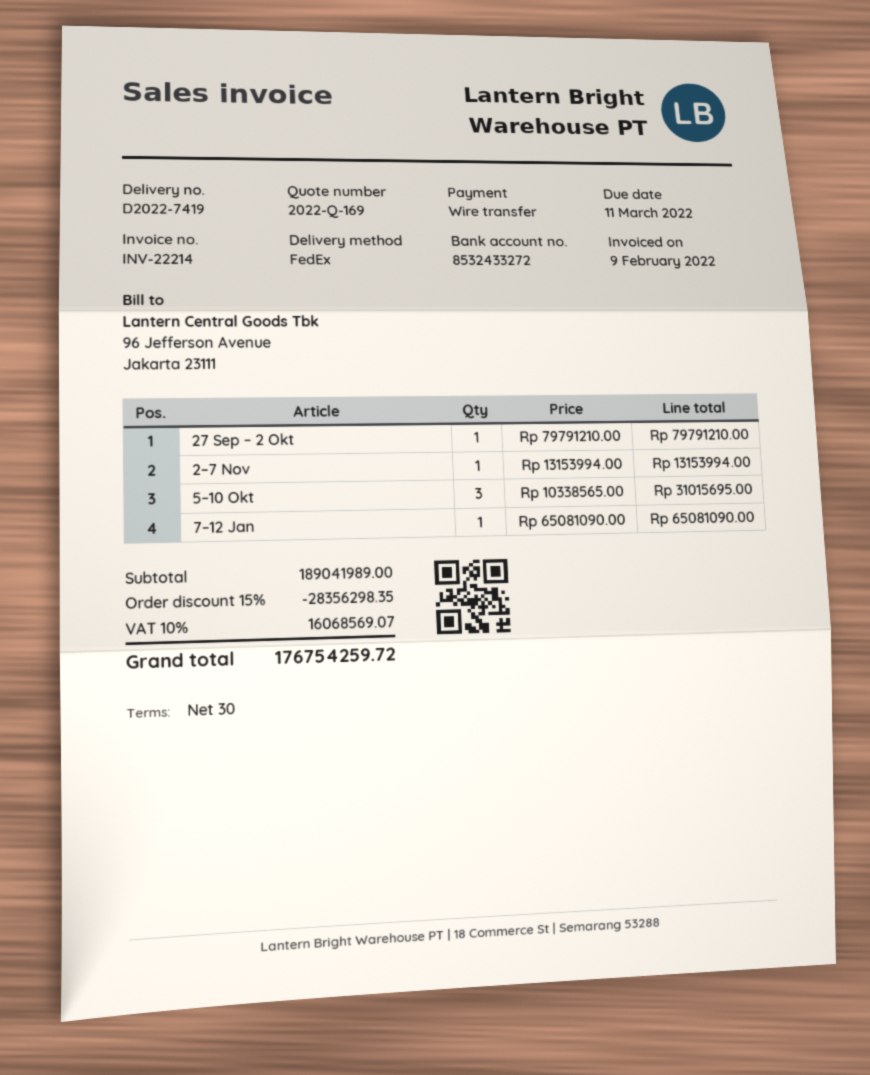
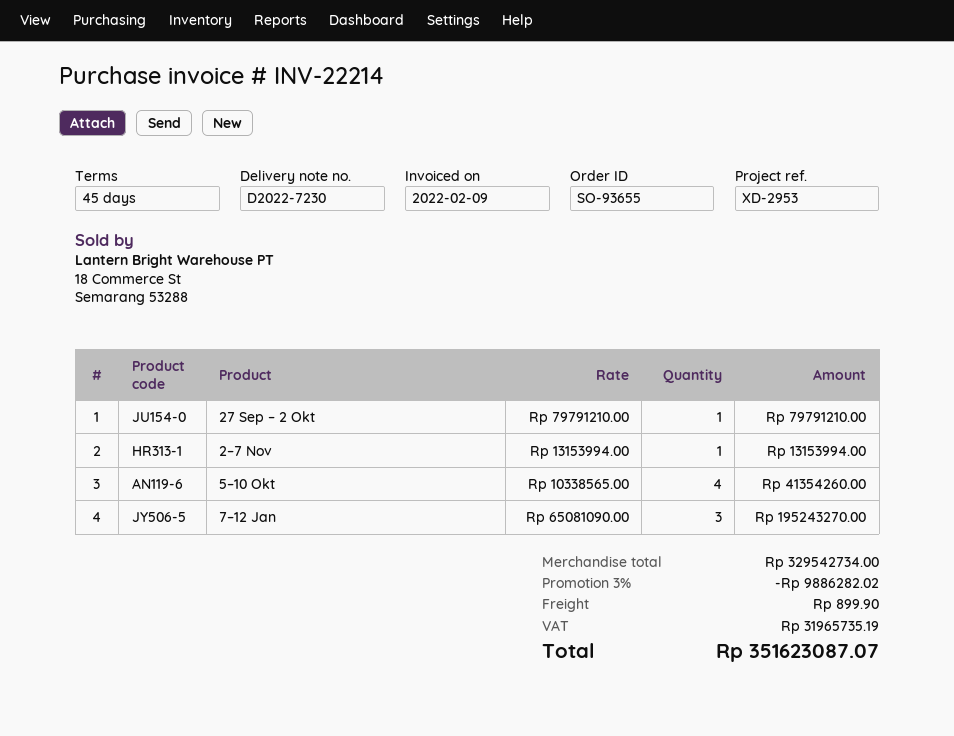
delivery note number: D2022-7419 -> D2022-7230
payment terms: 30 days -> 45 days
5–10 Okt: 3 x 10338565.00 = 31015695.00 -> 4 x 10338565.00 = 41354260.00
7–12 Jan: 1 x 65081090.00 = 65081090.00 -> 3 x 65081090.00 = 195243270.00
subtotal: 189041989.00 -> 329542734.00
discount: 15% = 28356298.35 -> 3% = 9886282.02
shipping: none -> 899.90
tax: 16068569.07 -> 31965735.19
total: 176754259.72 -> 351623087.07

